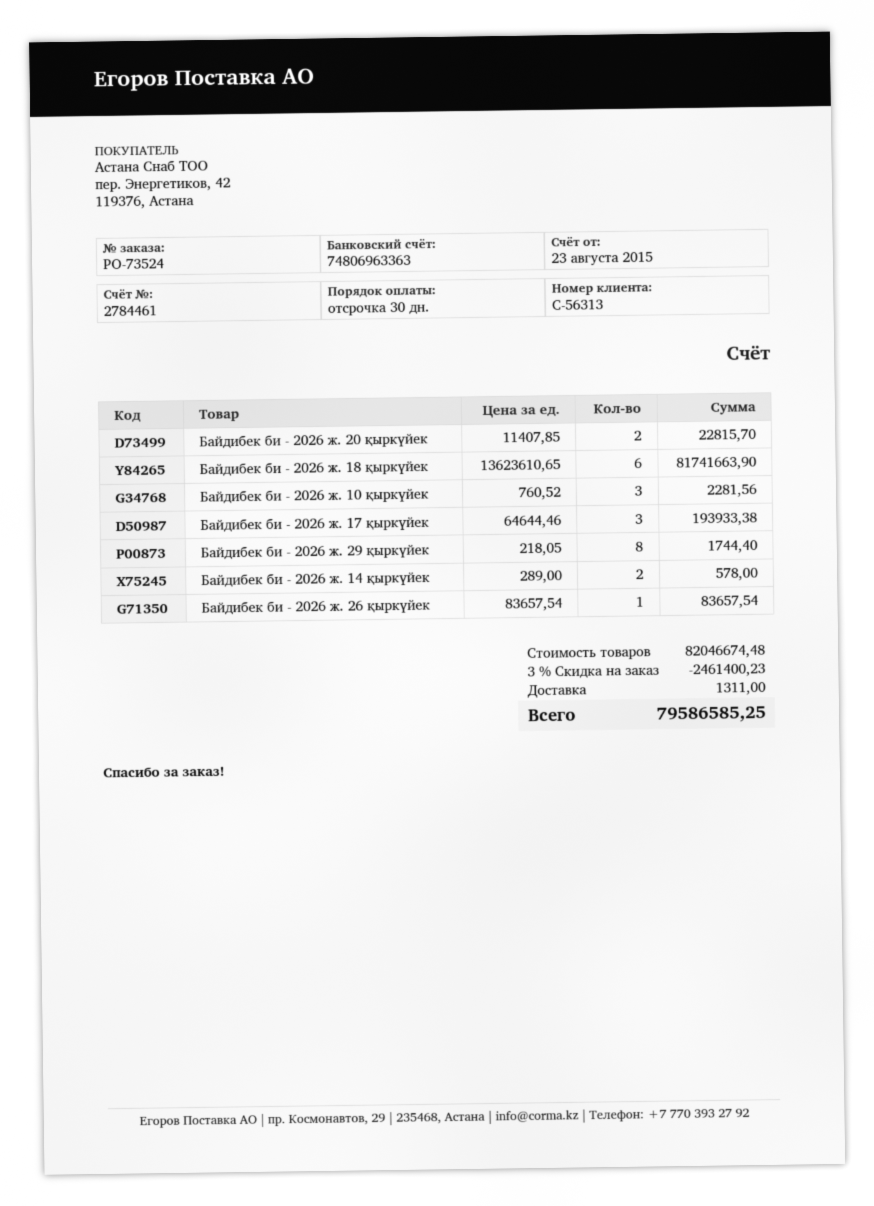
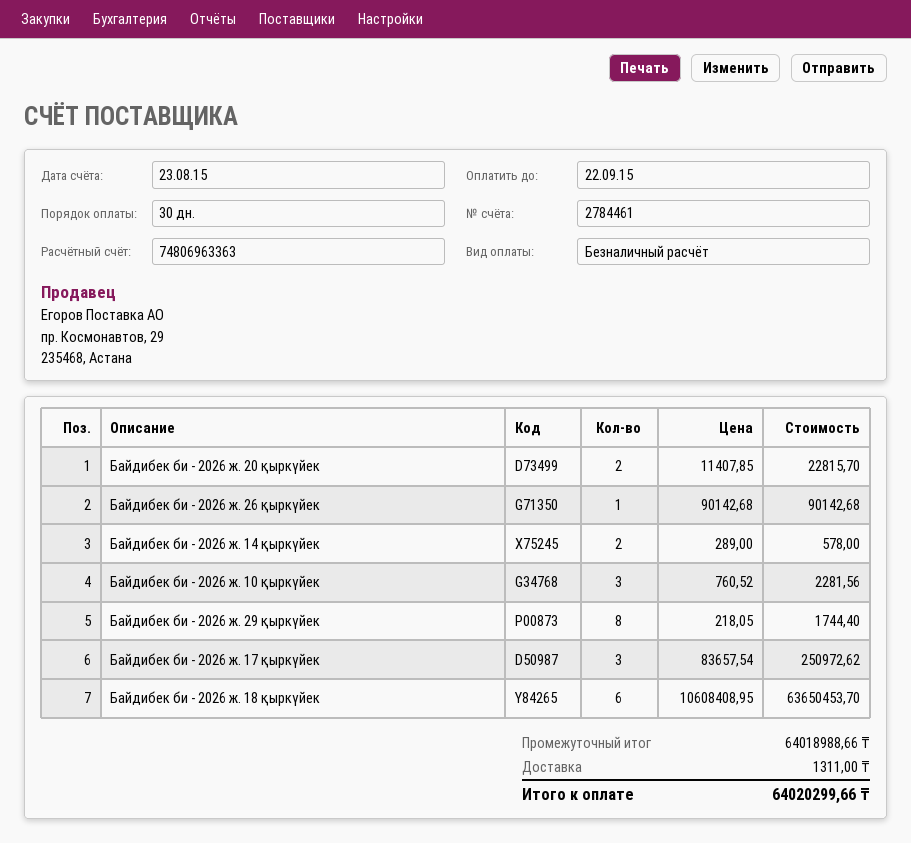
Байдибек би - 2026 ж. 18 қыркүйек: 6 x 13623610.65 = 81741663.90 -> 6 x 10608408.95 = 63650453.70
Байдибек би - 2026 ж. 17 қыркүйек: 3 x 64644.46 = 193933.38 -> 3 x 83657.54 = 250972.62
Байдибек би - 2026 ж. 26 қыркүйек: 1 x 83657.54 = 83657.54 -> 1 x 90142.68 = 90142.68
subtotal: 82046674.48 -> 64018988.66
discount: 3% = 2461400.23 -> none
total: 79586585.25 -> 64020299.66

